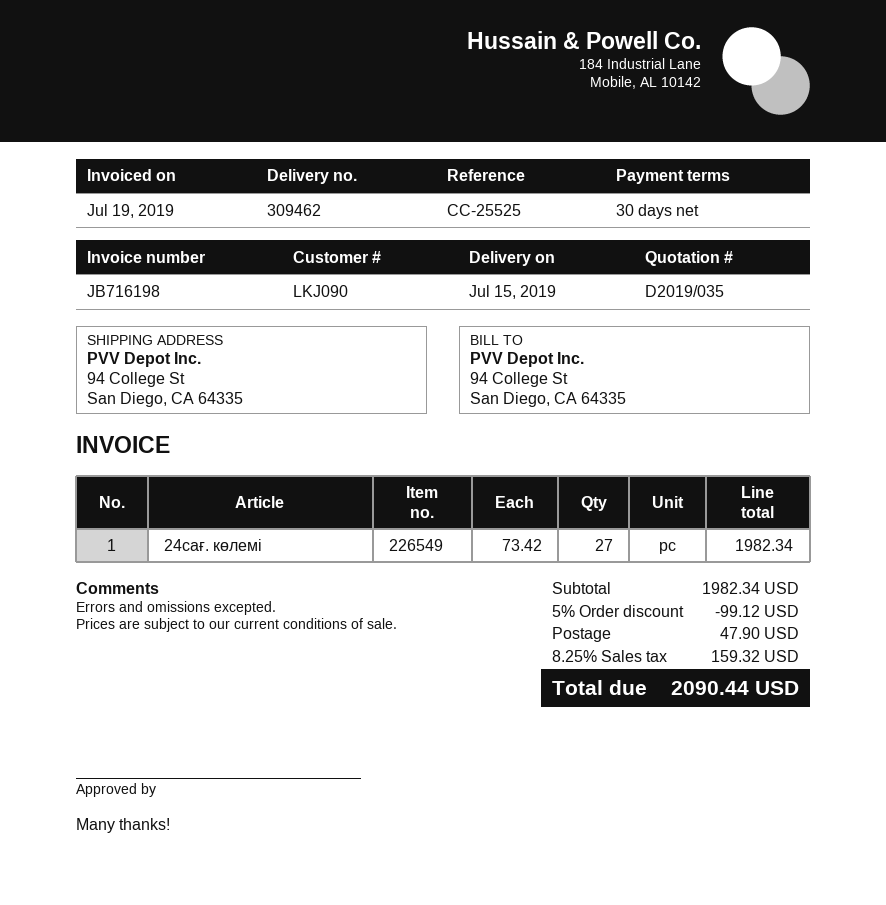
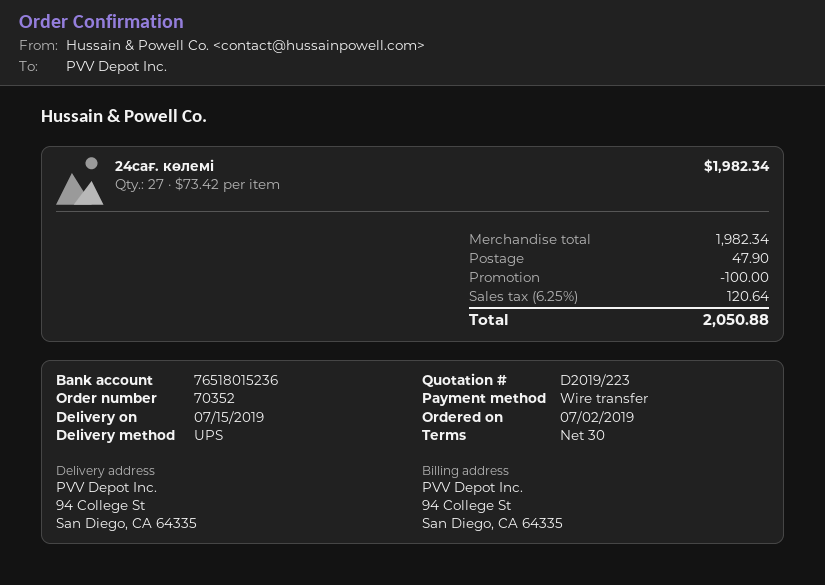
quote number: D2019/035 -> D2019/223
discount: 99.12 -> 100.00
tax: 8.25% = 159.32 -> 6.25% = 120.64
total: 2090.44 -> 2050.88

